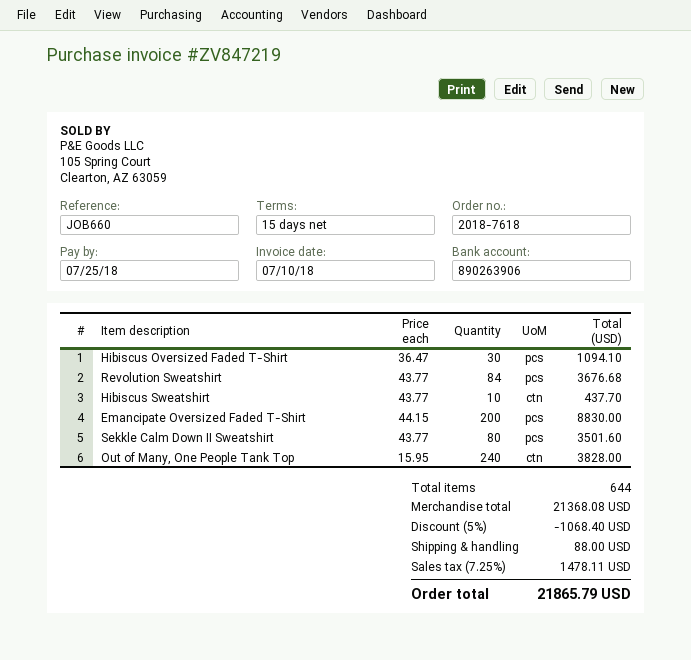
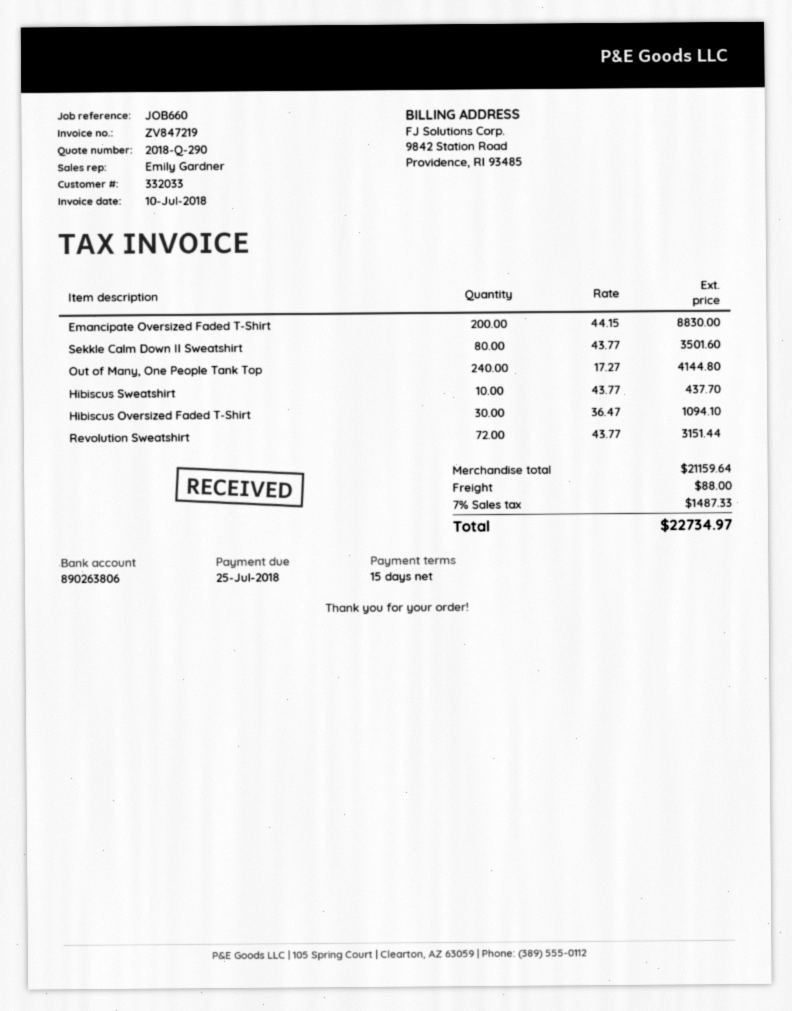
bank account: 890263906 -> 890263806
Revolution Sweatshirt: 84 x 43.77 = 3676.68 -> 72 x 43.77 = 3151.44
Out of Many, One People Tank Top: 240 x 15.95 = 3828.00 -> 240 x 17.27 = 4144.80
subtotal: 21368.08 -> 21159.64
discount: 5% = 1068.40 -> none
tax: 7.25% = 1478.11 -> 7% = 1487.33
total: 21865.79 -> 22734.97

